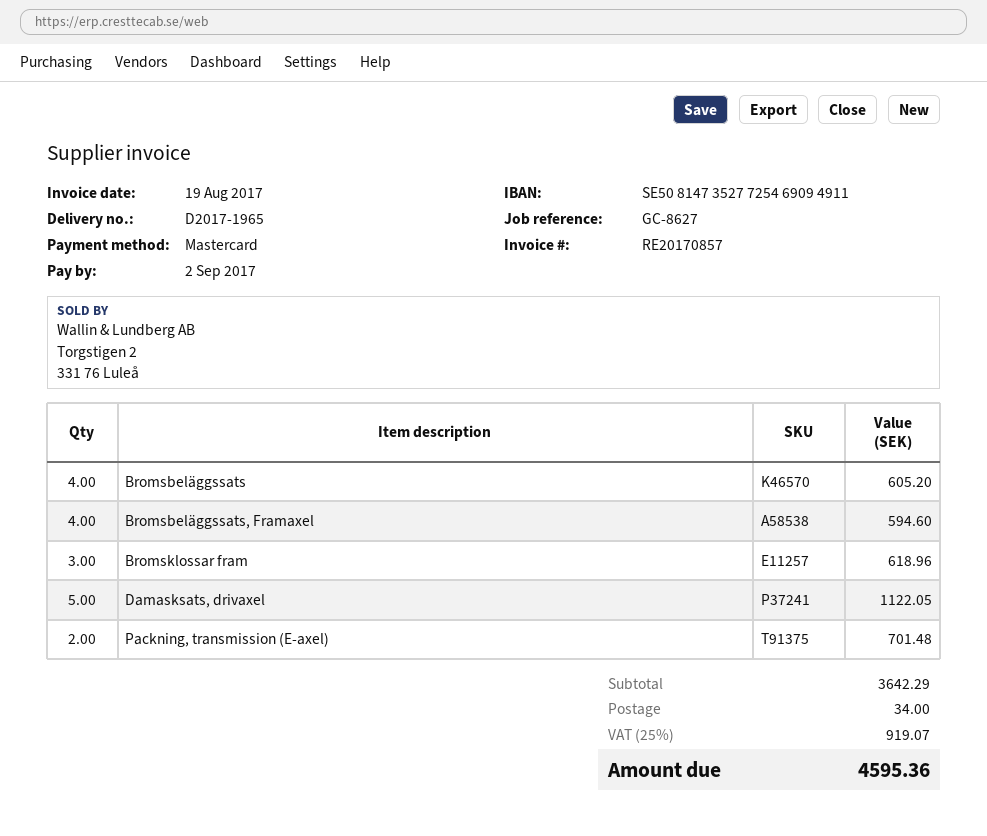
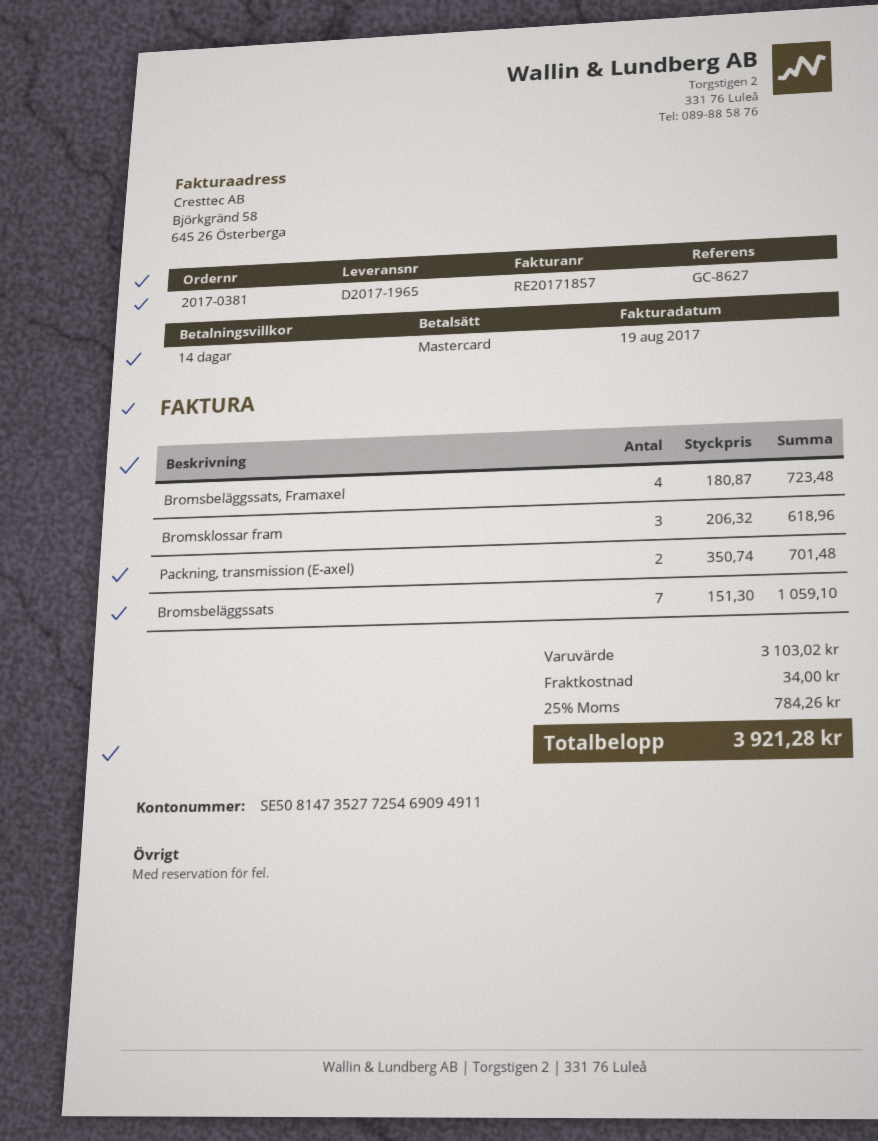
invoice number: RE20170857 -> RE20171857
Bromsbeläggssats: 4 for 605.20 -> 7 for 1059.10
Bromsbeläggssats, Framaxel: 4 for 594.60 -> 4 for 723.48
Damasksats, drivaxel: 5 for 1122.05 -> none
subtotal: 3642.29 -> 3103.02
tax: 25% = 919.07 -> 25% = 784.26
total: 4595.36 -> 3921.28

